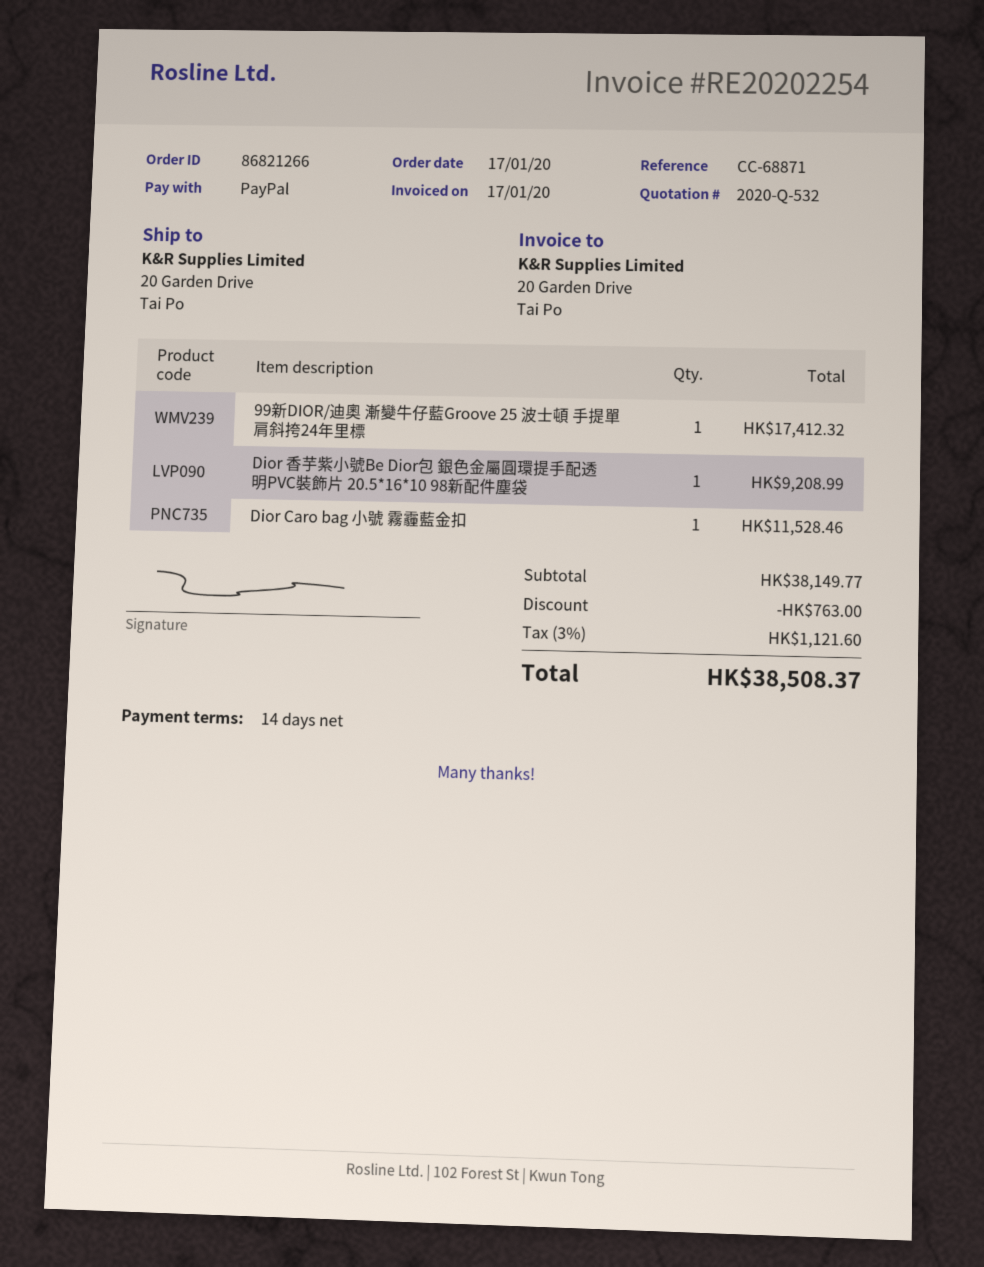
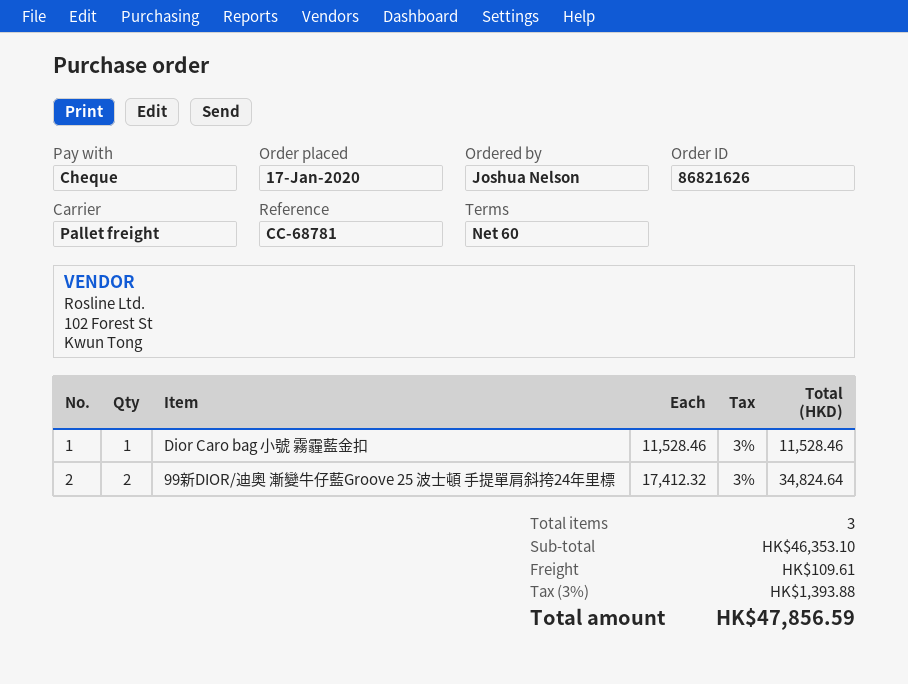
order number: 86821266 -> 86821626
payment terms: 14 days -> 60 days
reference: CC-68871 -> CC-68781
payment method: PayPal -> cheque
99新DIOR/迪奧 漸變牛仔藍Groove 25 波士頓 手提單肩斜挎24年里標: 1 for 17412.32 -> 2 for 34824.64
Dior 香芋紫小號Be Dior包 銀色金屬圓環提手配透明PVC裝飾片 20.5*16*10 98新配件塵袋: 1 for 9208.99 -> none
subtotal: 38149.77 -> 46353.10
discount: 763.00 -> none
shipping: none -> 109.61
tax: 3% = 1121.60 -> 3% = 1393.88
total: 38508.37 -> 47856.59

